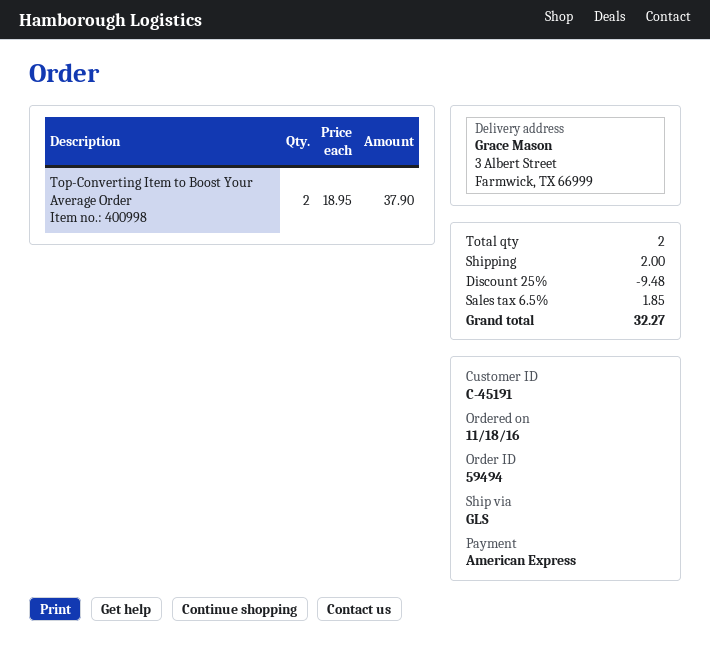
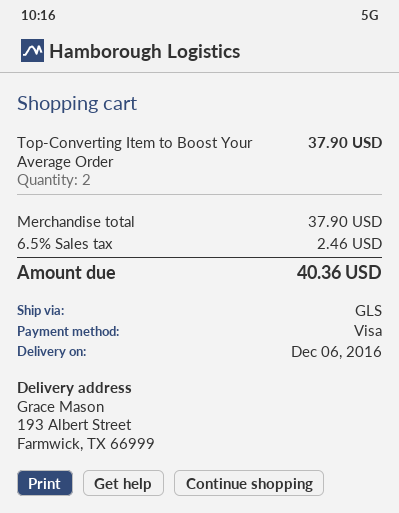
payment method: American Express -> Visa
ship to: 3 Albert Street, Farmwick, TX 66999 -> 193 Albert Street, Farmwick, TX 66999
discount: 25% = 9.48 -> none
shipping: 2.00 -> none
tax: 6.5% = 1.85 -> 6.5% = 2.46
total: 32.27 -> 40.36

